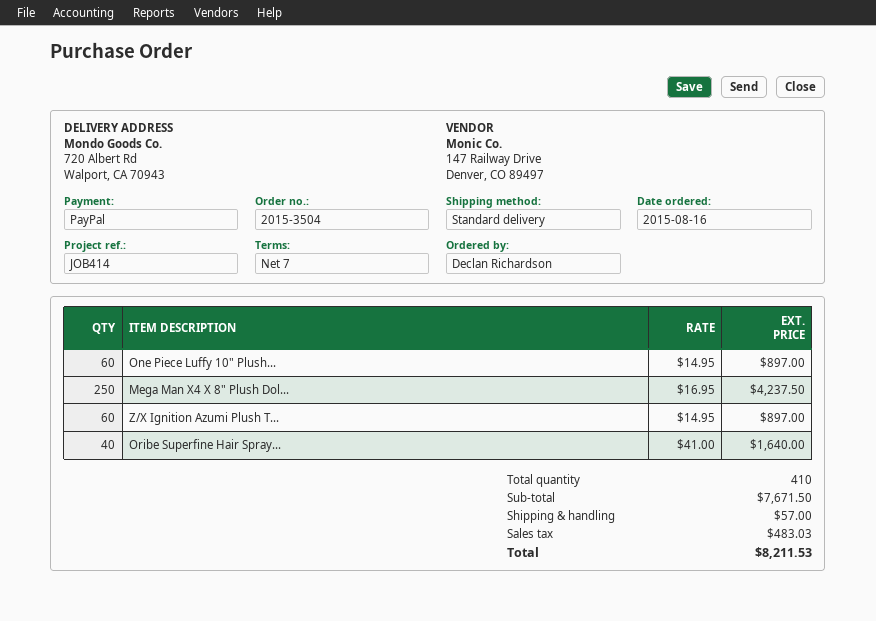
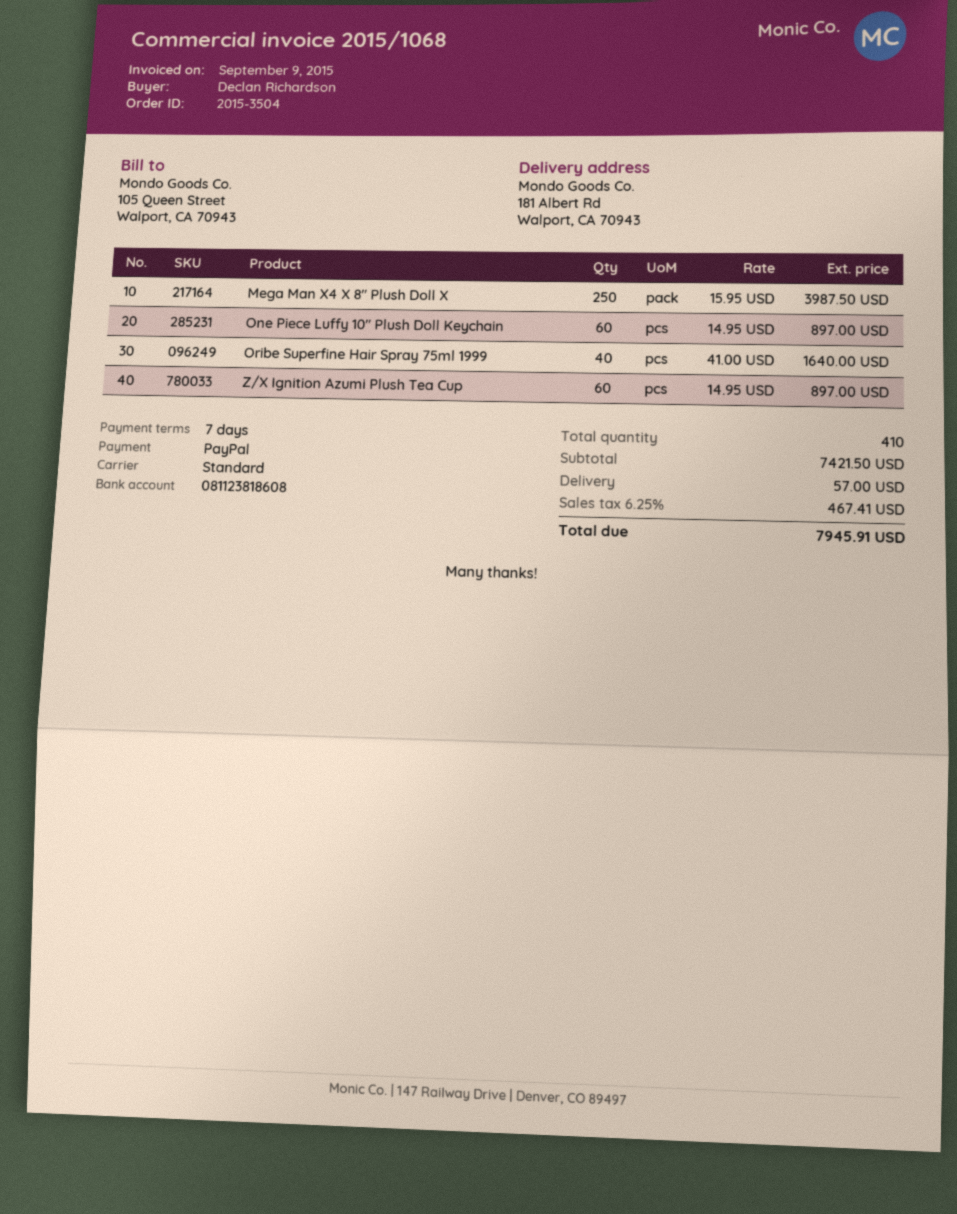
ship to: 720 Albert Rd, Walport, CA 70943 -> 181 Albert Rd, Walport, CA 70943
Mega Man X4 X 8" Plush Dol...: 250 x 16.95 = 4237.50 -> 250 x 15.95 = 3987.50
subtotal: 7671.50 -> 7421.50
tax: 483.03 -> 467.41
total: 8211.53 -> 7945.91

